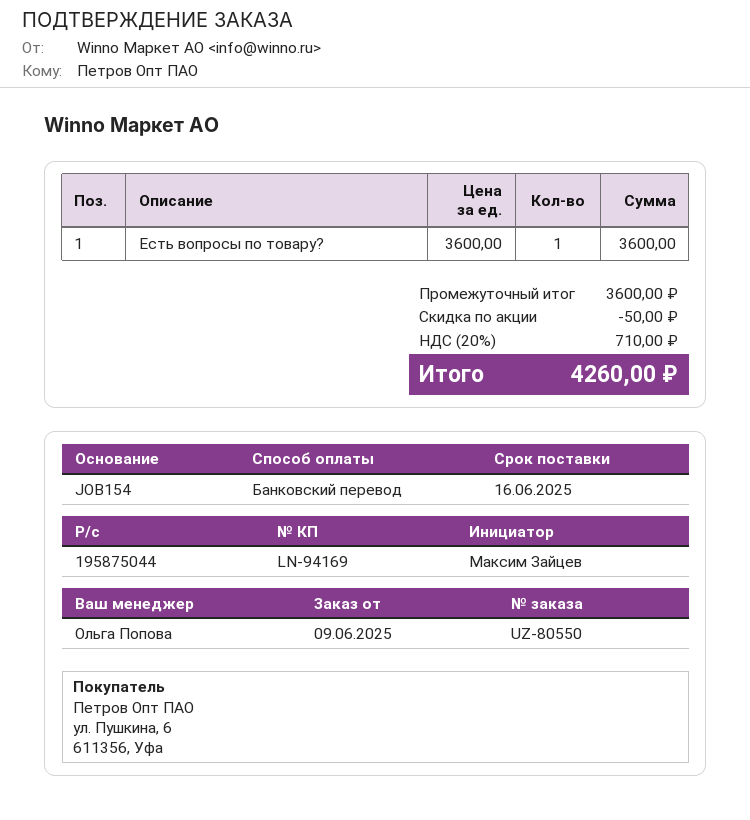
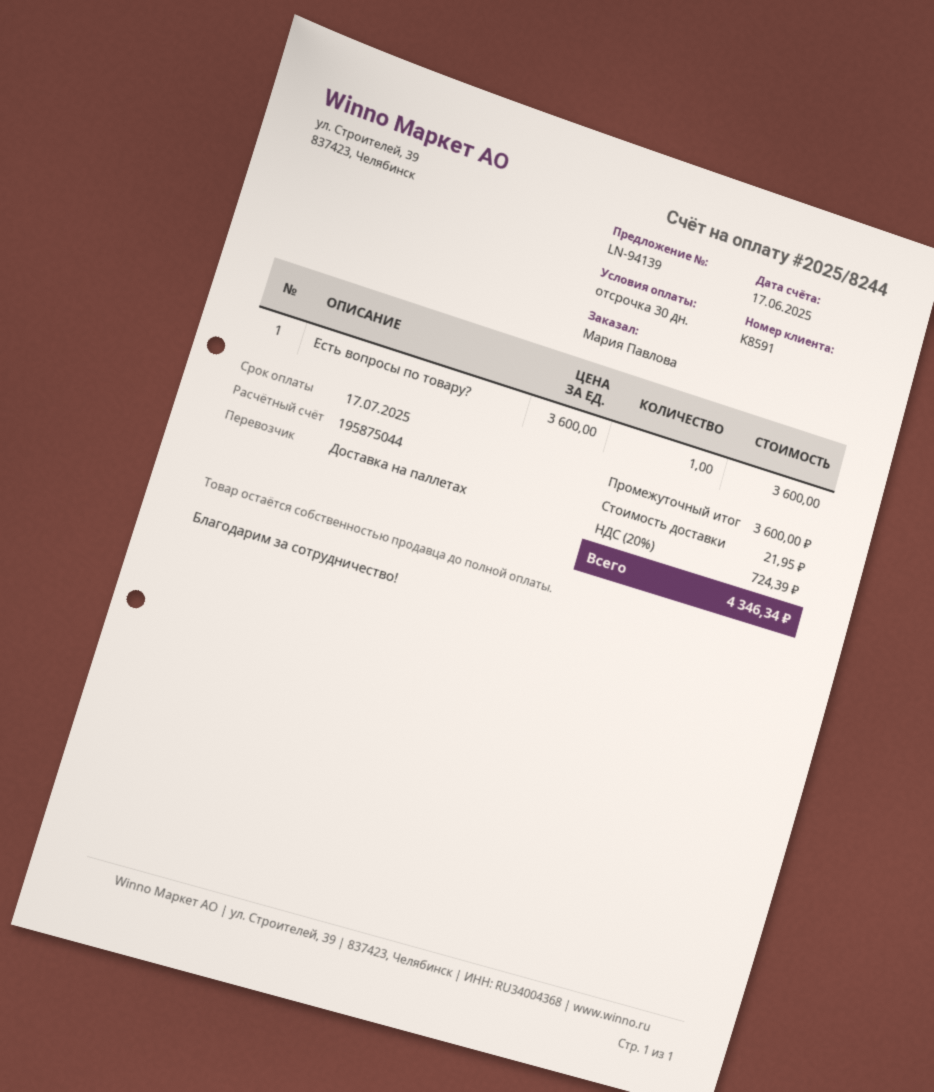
quote number: LN-94169 -> LN-94139
ordered by: Максим Зайцев -> Мария Павлова
discount: 50.00 -> none
shipping: none -> 21.95
tax: 20% = 710.00 -> 20% = 724.39
total: 4260.00 -> 4346.34

